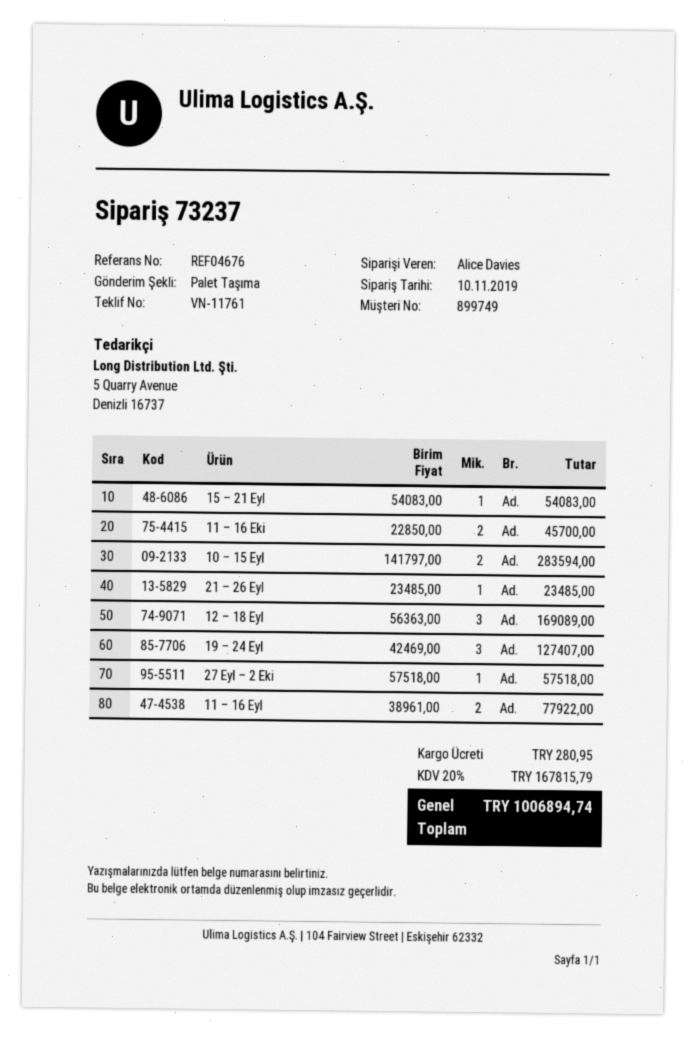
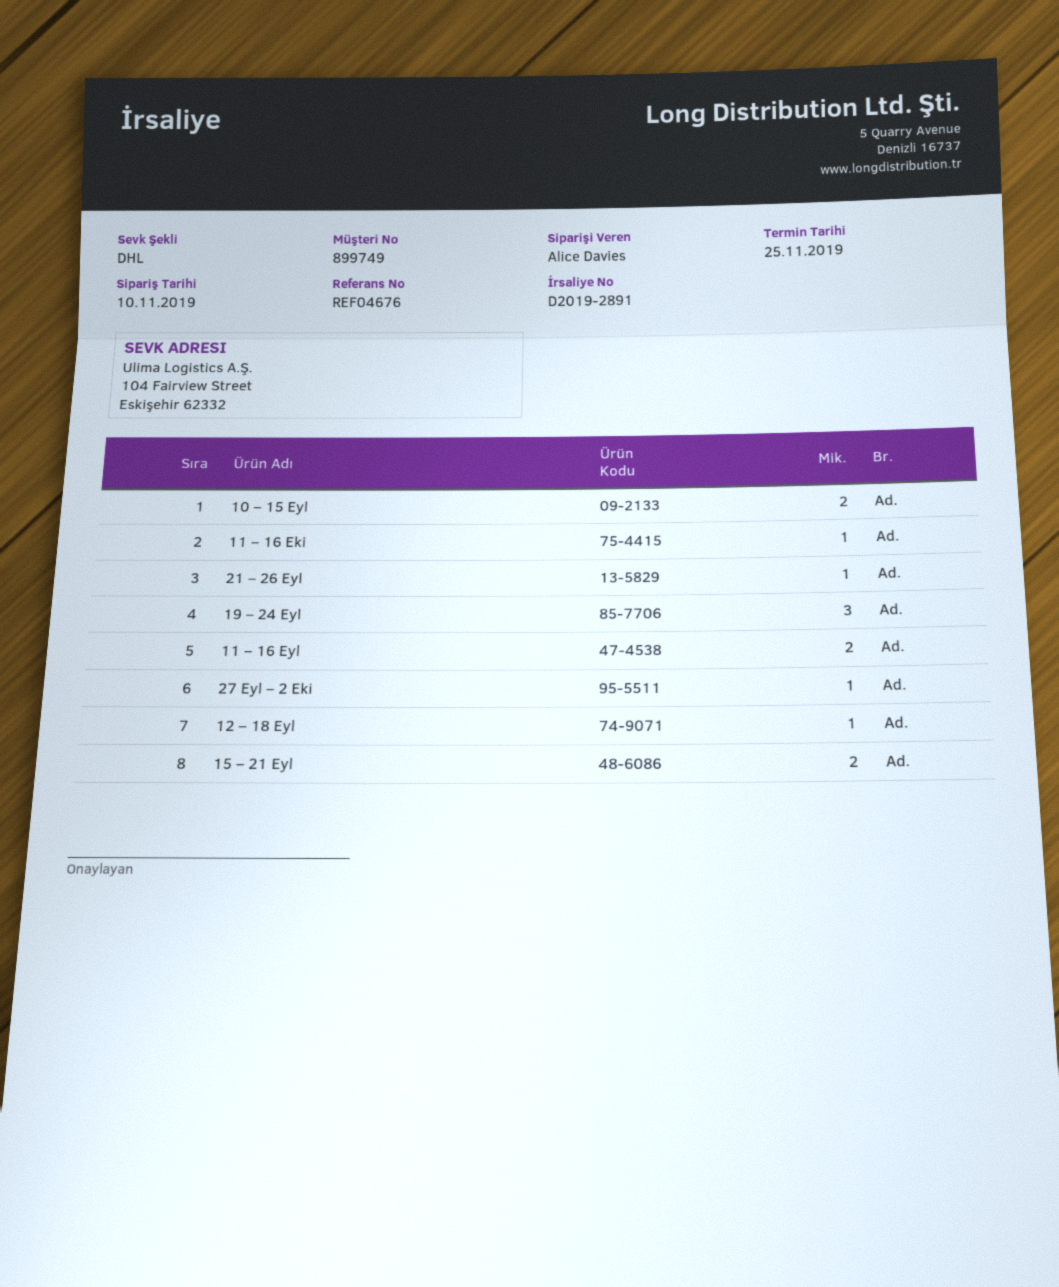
shipping method: pallet freight -> DHL
15 – 21 Eyl: 1 -> 2
11 – 16 Eki: 2 -> 1
12 – 18 Eyl: 3 -> 1

